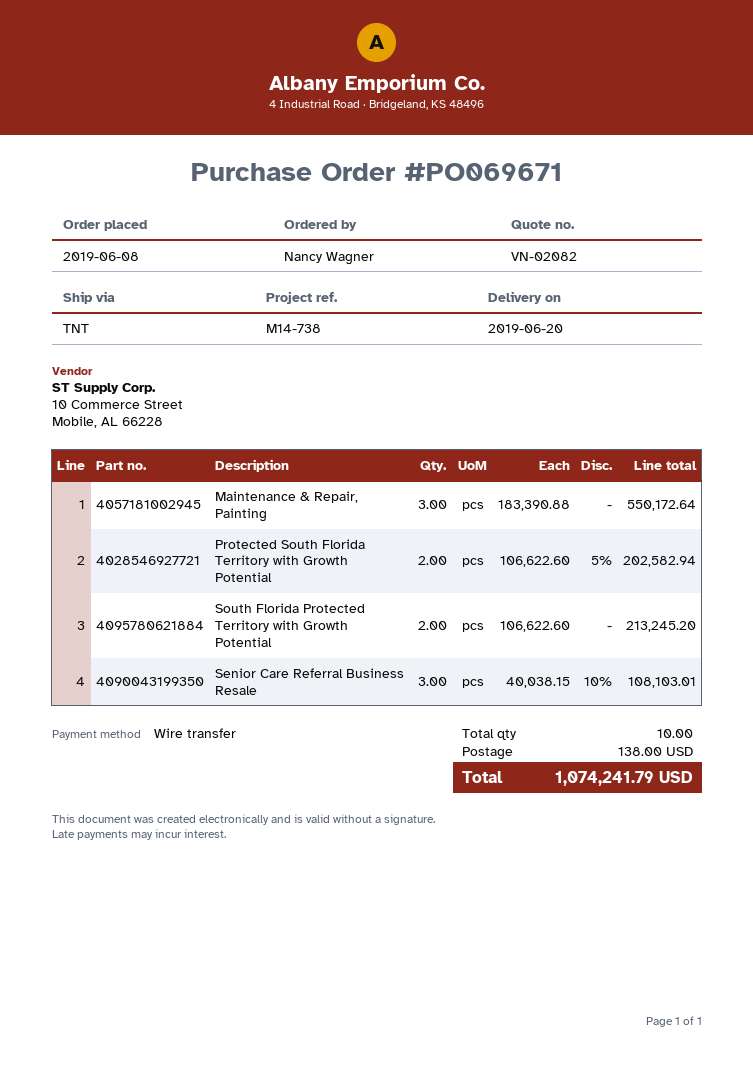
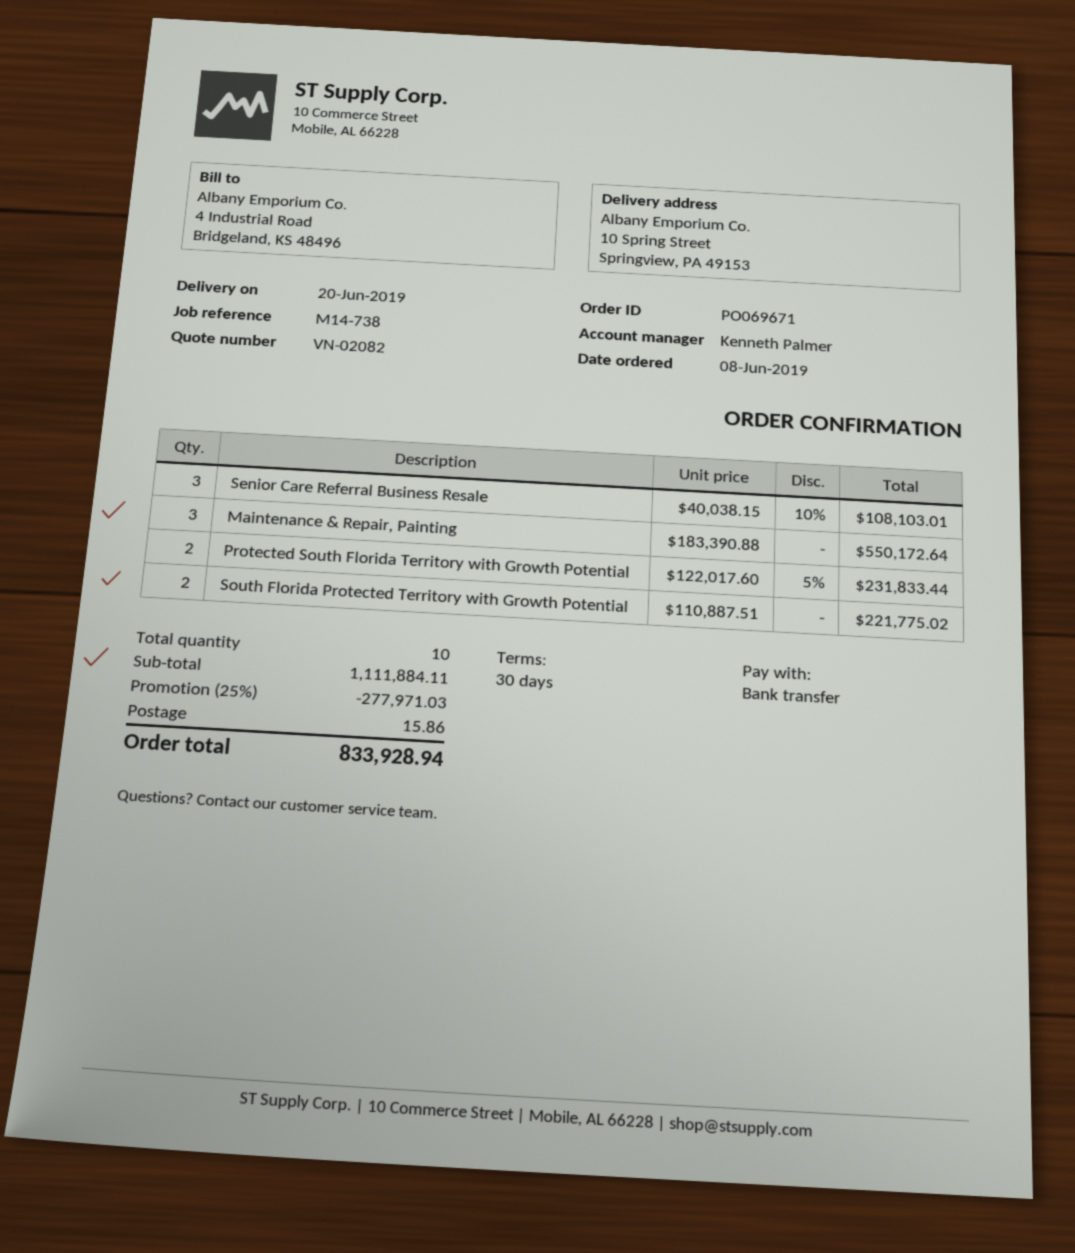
Protected South Florida Territory with Growth Potential: 2 x 106622.60 - 5% = 202582.94 -> 2 x 122017.60 - 5% = 231833.44
South Florida Protected Territory with Growth Potential: 2 x 106622.60 = 213245.20 -> 2 x 110887.51 = 221775.02
discount: none -> 25% = 277971.03
shipping: 138.00 -> 15.86
total: 1074241.79 -> 833928.94

